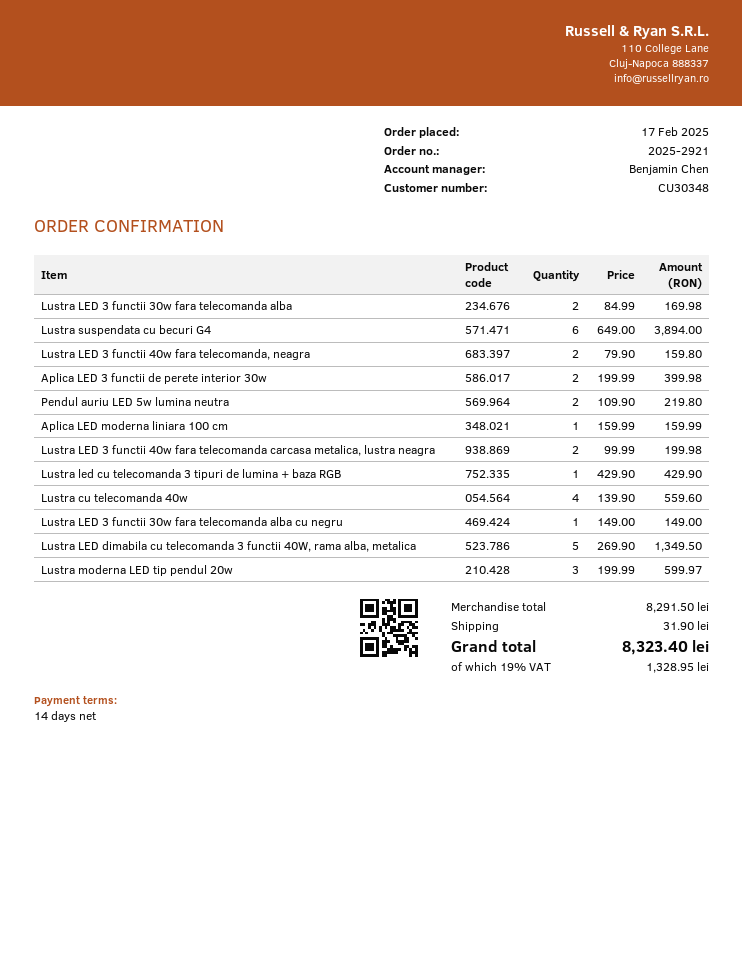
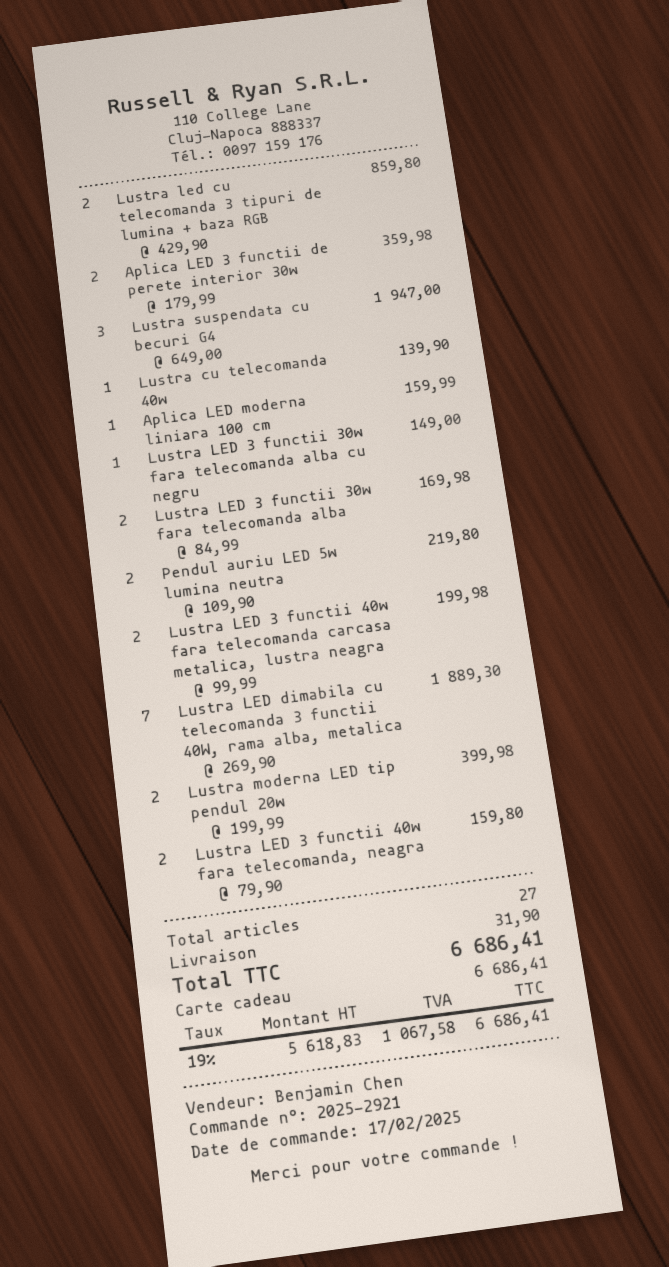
Lustra suspendata cu becuri G4: 6 x 649.00 = 3894.00 -> 3 x 649.00 = 1947.00
Aplica LED 3 functii de perete interior 30w: 2 x 199.99 = 399.98 -> 2 x 179.99 = 359.98
Lustra led cu telecomanda 3 tipuri de lumina + baza RGB: 1 x 429.90 = 429.90 -> 2 x 429.90 = 859.80
Lustra cu telecomanda 40w: 4 x 139.90 = 559.60 -> 1 x 139.90 = 139.90
Lustra LED dimabila cu telecomanda 3 functii 40W, rama alba, metalica: 5 x 269.90 = 1349.50 -> 7 x 269.90 = 1889.30
Lustra moderna LED tip pendul 20w: 3 x 199.99 = 599.97 -> 2 x 199.99 = 399.98
tax: 19% = 1328.95 -> 19% = 1067.58
total: 8323.40 -> 6686.41

